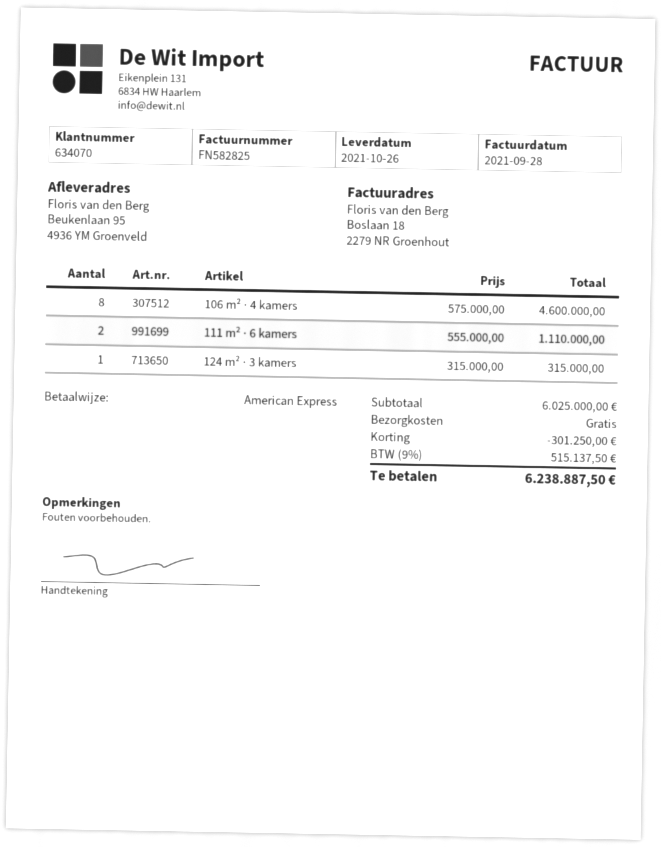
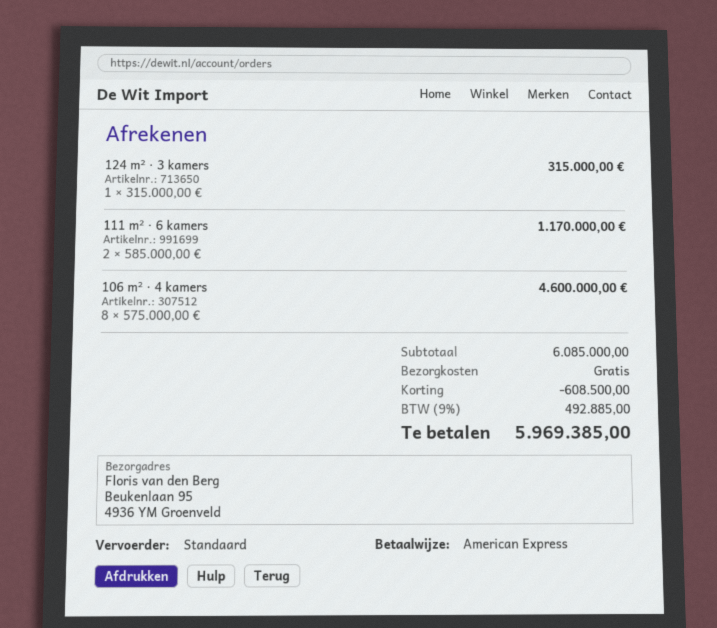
111 m² · 6 kamers: 2 x 555000.00 = 1110000.00 -> 2 x 585000.00 = 1170000.00
subtotal: 6025000.00 -> 6085000.00
discount: 301250.00 -> 608500.00
tax: 9% = 515137.50 -> 9% = 492885.00
total: 6238887.50 -> 5969385.00

